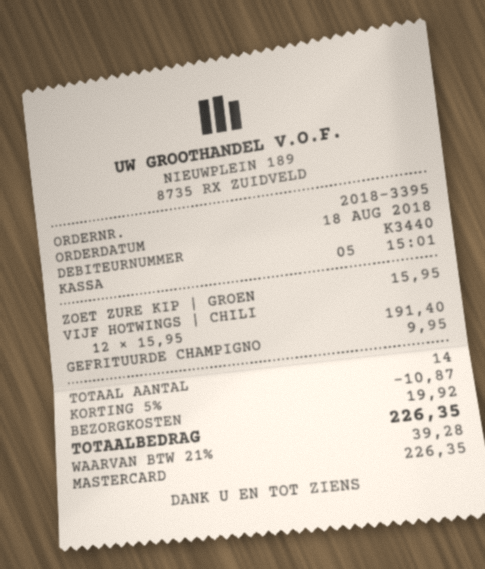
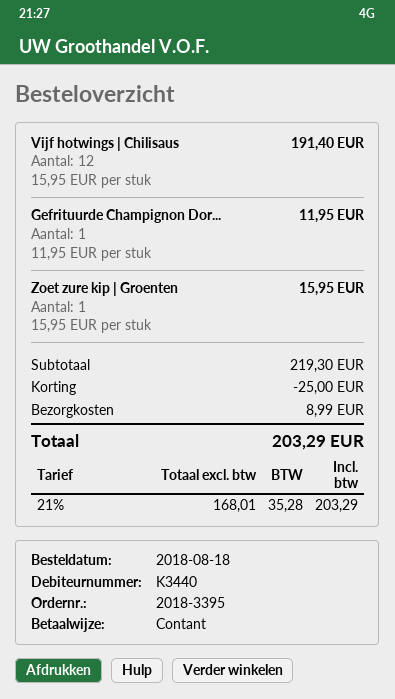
payment method: Mastercard -> cash
GEFRITUURDE CHAMPIGNO: 1 x 9.95 = 9.95 -> 1 x 11.95 = 11.95
discount: 10.87 -> 25.00
shipping: 19.92 -> 8.99
tax: 21% = 39.28 -> 21% = 35.28
total: 226.35 -> 203.29

